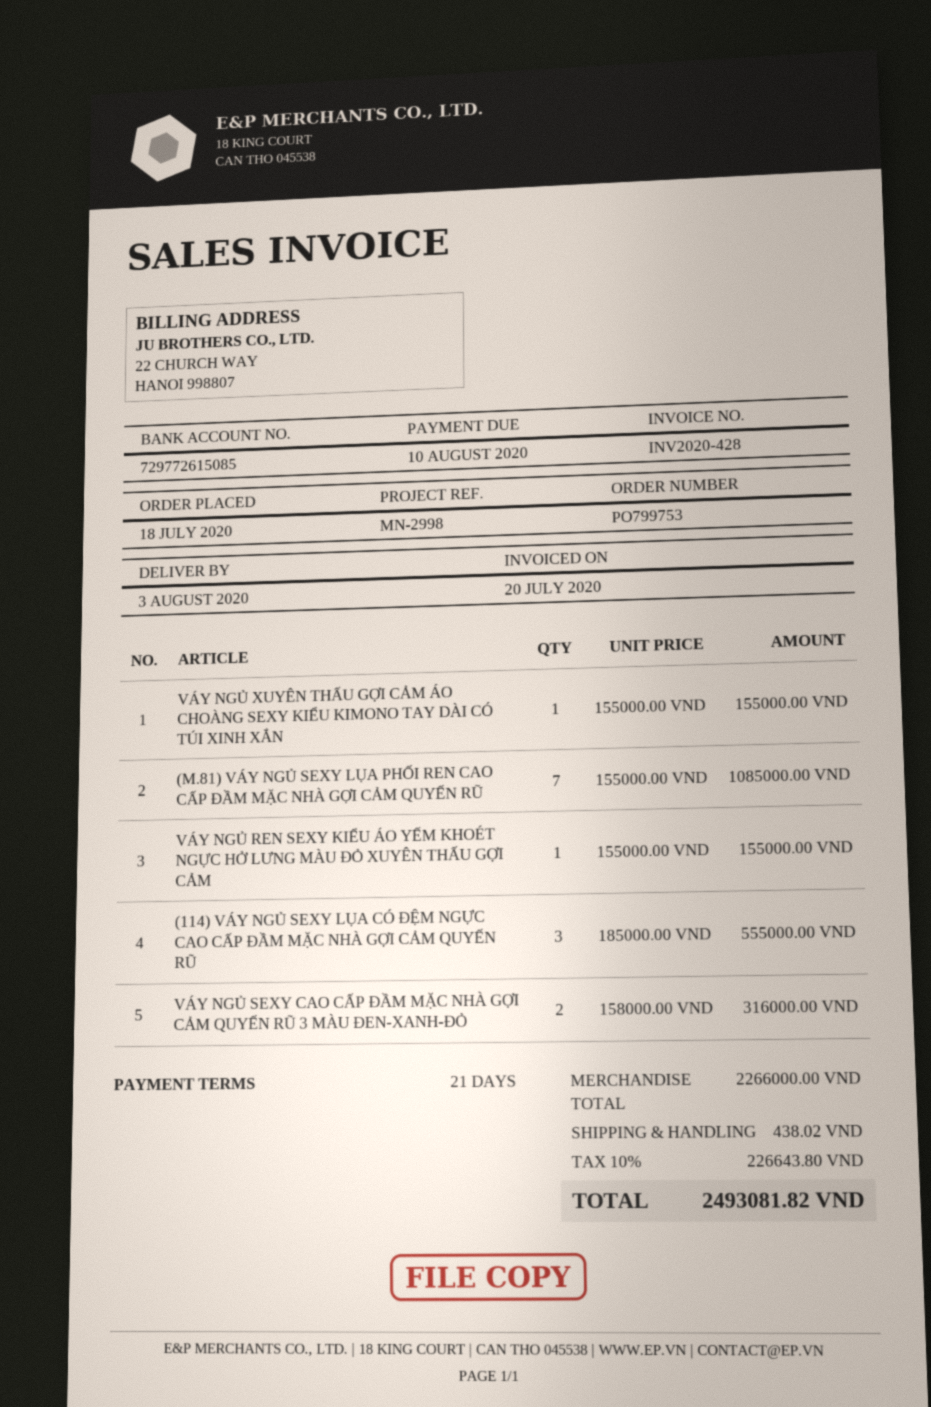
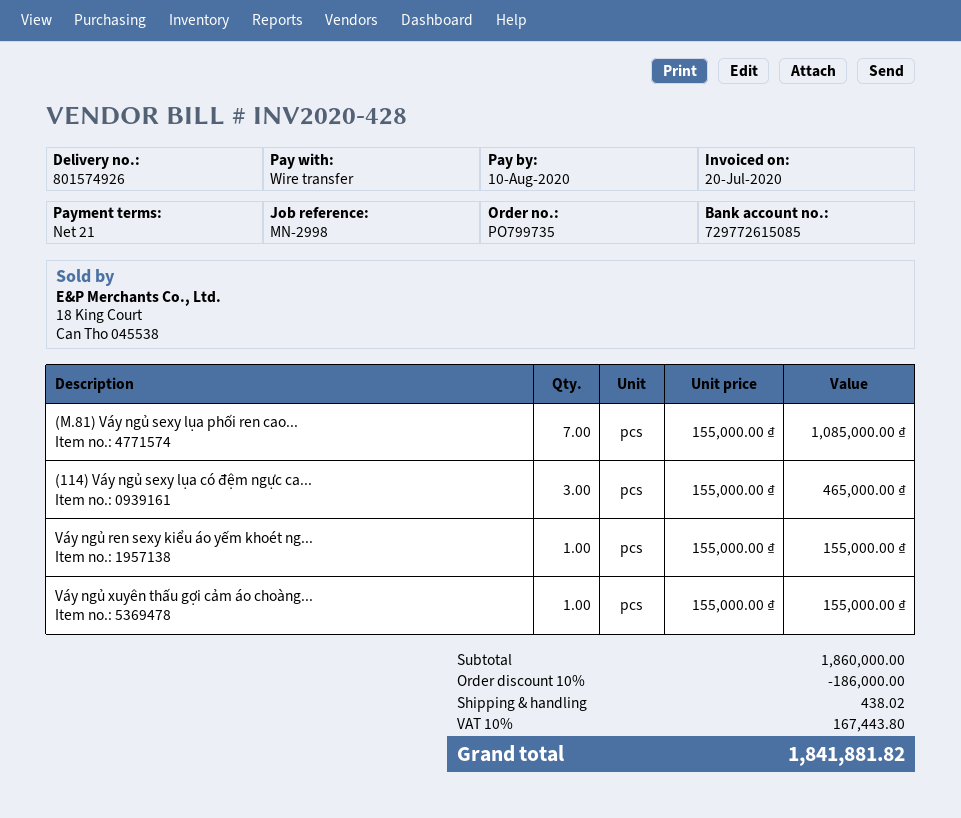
order number: PO799753 -> PO799735
(114) VÁY NGỦ SEXY LỤA CÓ ĐỆM NGỰC CAO CẤP ĐẦM MẶC NHÀ GỢI CẢM QUYẾN RŨ: 3 x 185000.00 = 555000.00 -> 3 x 155000.00 = 465000.00
VÁY NGỦ SEXY CAO CẤP ĐẦM MẶC NHÀ GỢI CẢM QUYẾN RŨ 3 MÀU ĐEN-XANH-ĐỎ: 2 x 158000.00 = 316000.00 -> none
subtotal: 2266000.00 -> 1860000.00
discount: none -> 10% = 186000.00
tax: 10% = 226643.80 -> 10% = 167443.80
total: 2493081.82 -> 1841881.82

